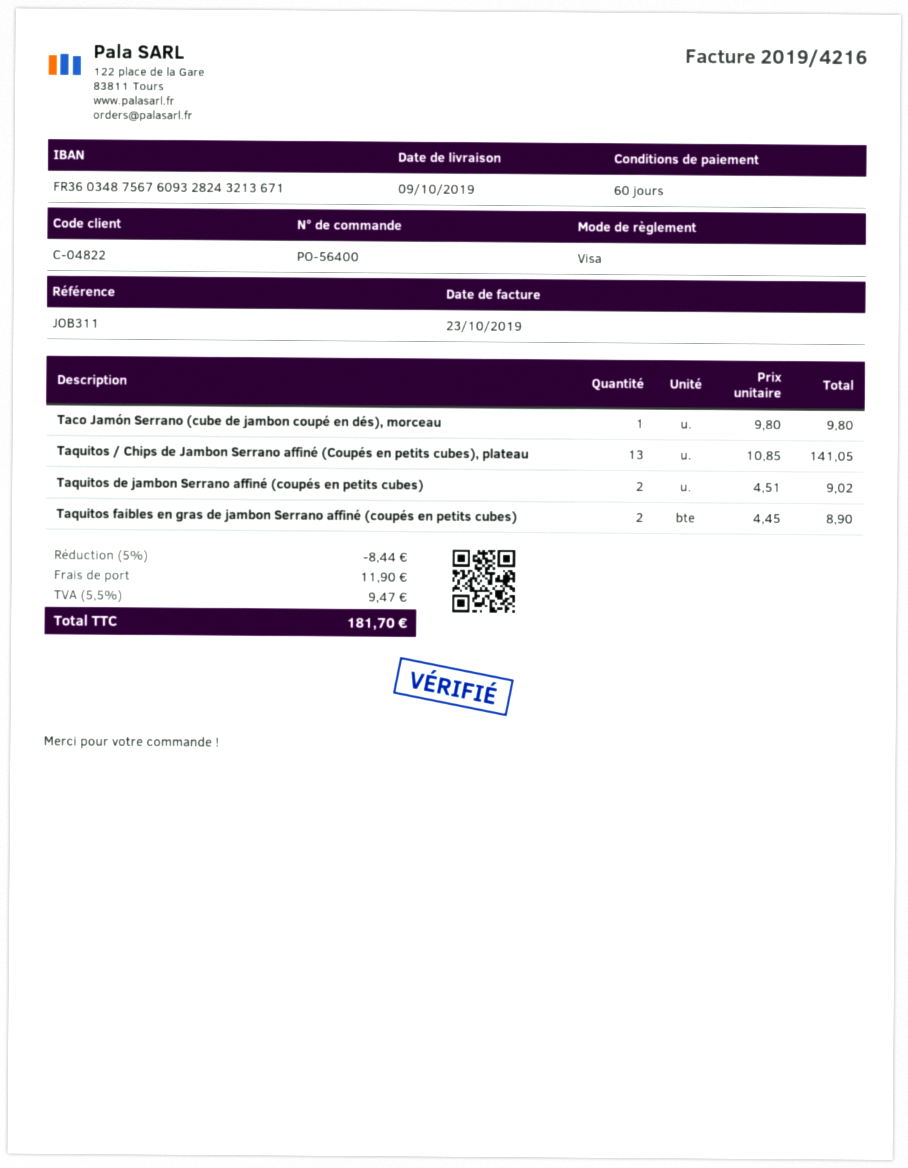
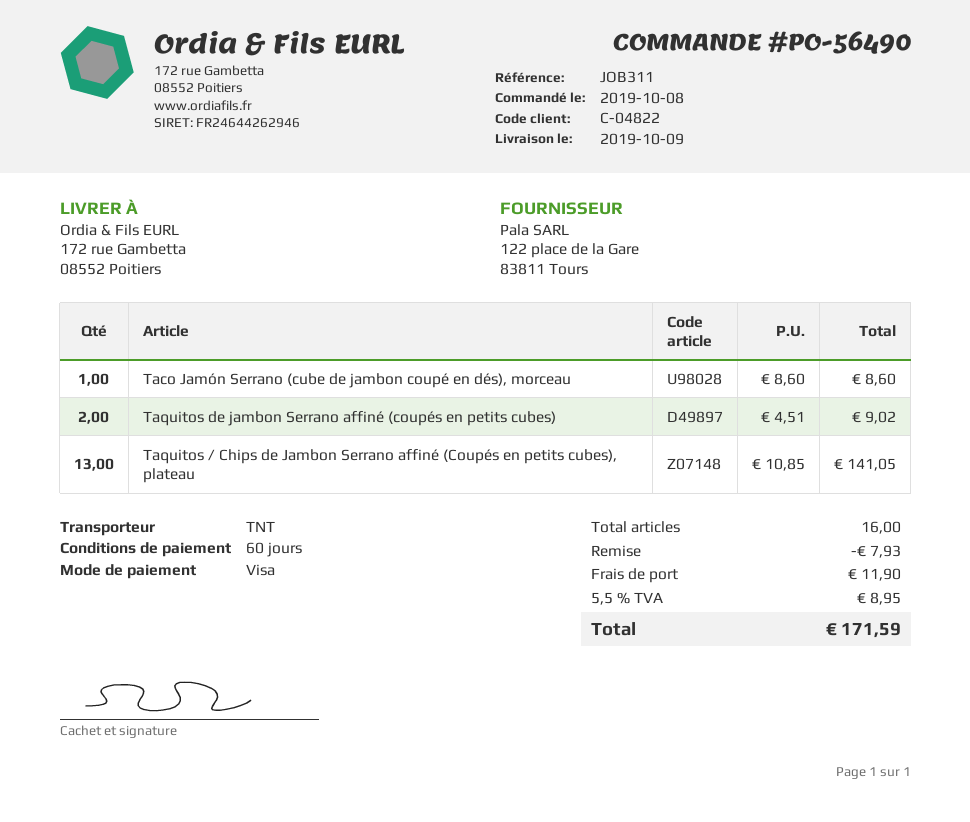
order number: PO-56400 -> PO-56490
Taco Jamón Serrano (cube de jambon coupé en dés), morceau: 1 x 9.80 = 9.80 -> 1 x 8.60 = 8.60
Taquitos faibles en gras de jambon Serrano affiné (coupés en petits cubes): 2 x 4.45 = 8.90 -> none
discount: 8.44 -> 7.93
tax: 5.5% = 9.47 -> 5.5% = 8.95
total: 181.70 -> 171.59

